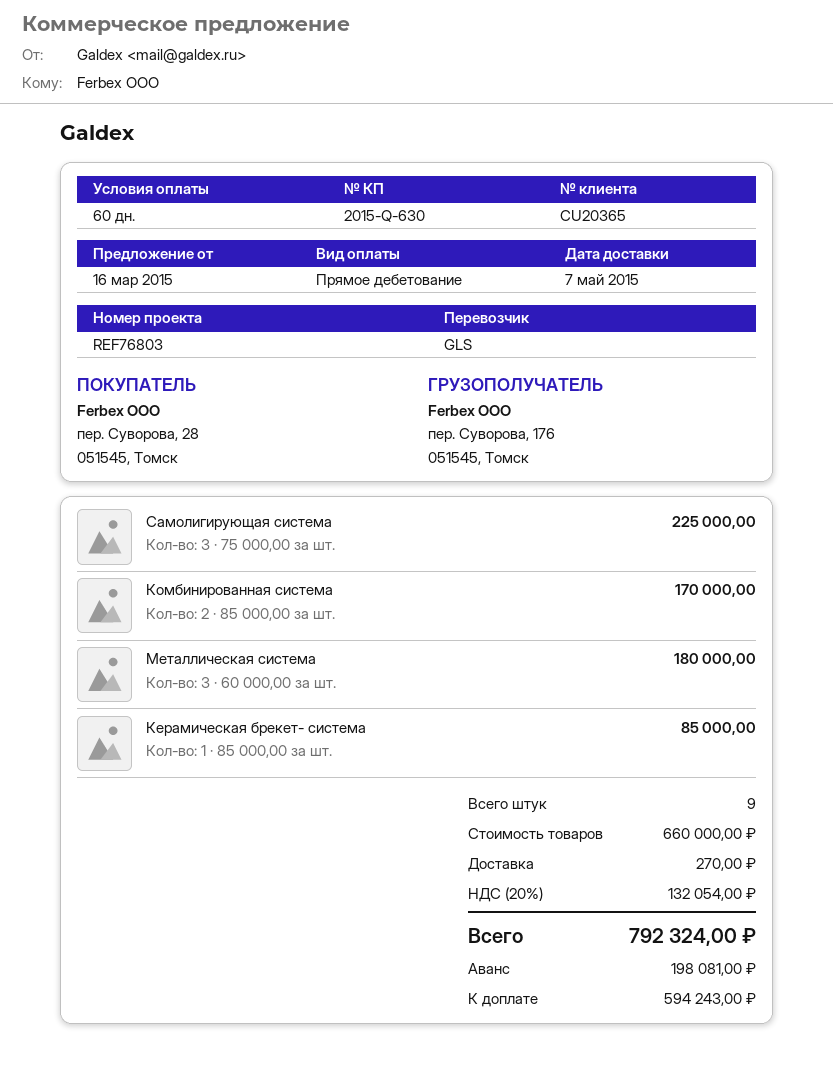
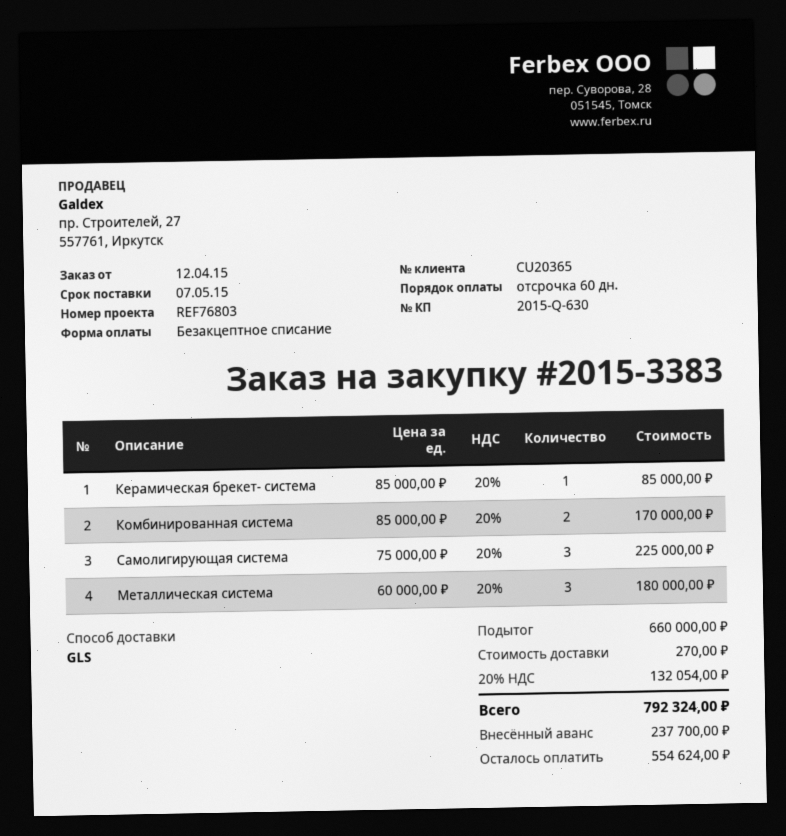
deposit: 198081.00 -> 237700.00
balance: 594243.00 -> 554624.00

